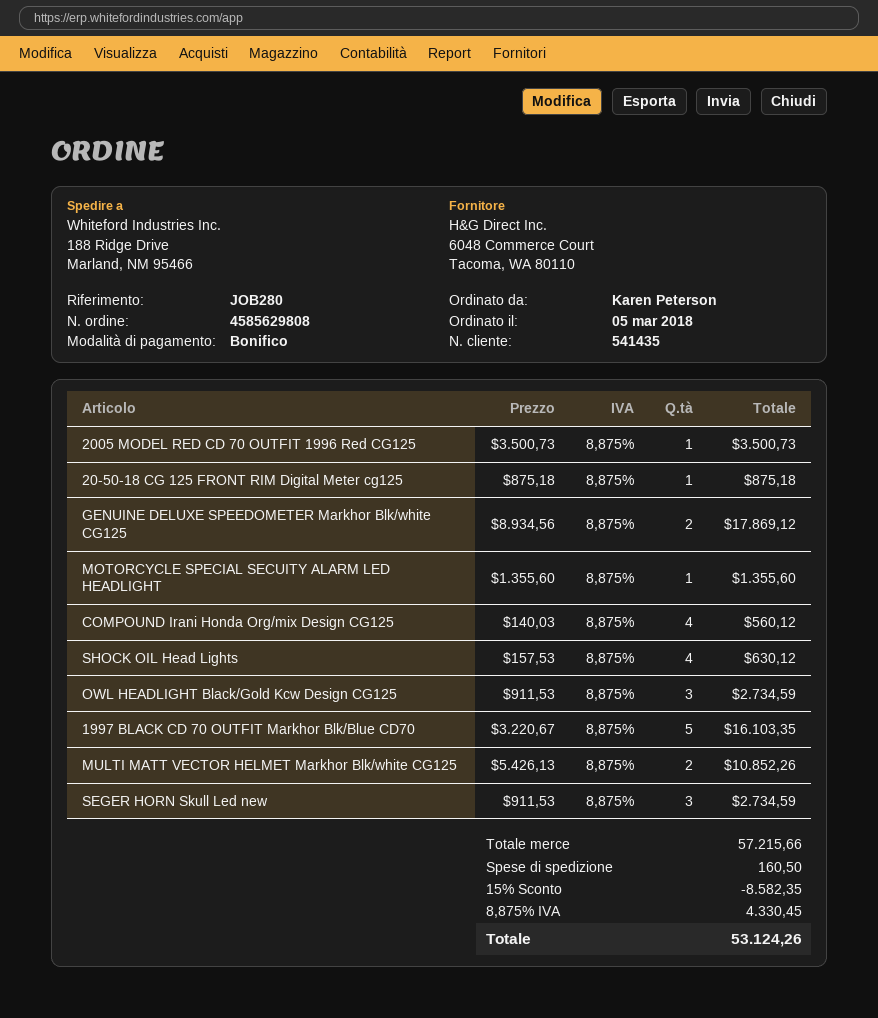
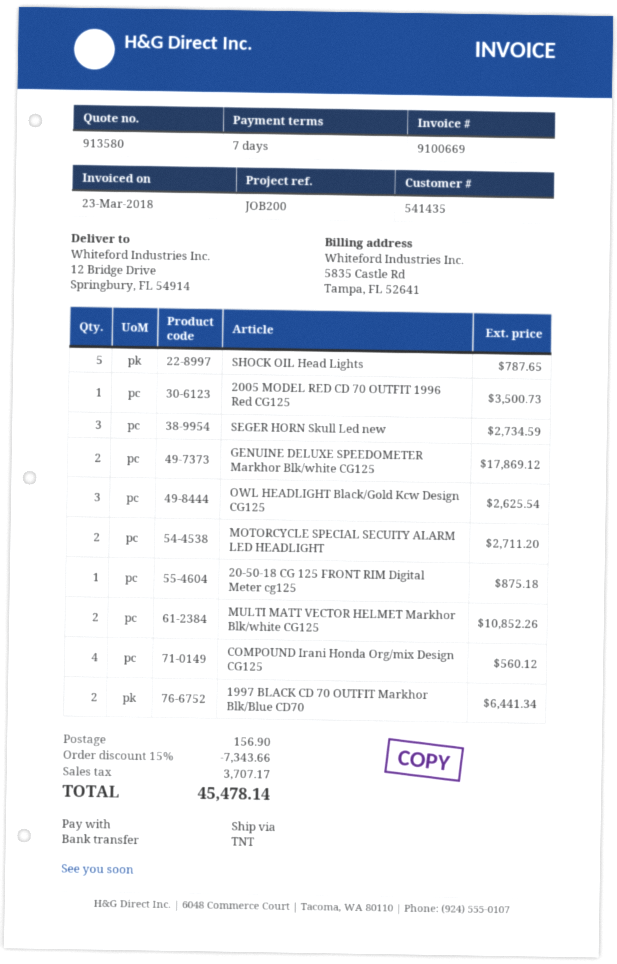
reference: JOB280 -> JOB200
ship to: 188 Ridge Drive, Marland, NM 95466 -> 12 Bridge Drive, Springbury, FL 54914
MOTORCYCLE SPECIAL SECUITY ALARM LED HEADLIGHT: 1 for 1355.60 -> 2 for 2711.20
SHOCK OIL Head Lights: 4 for 630.12 -> 5 for 787.65
OWL HEADLIGHT Black/Gold Kcw Design CG125: 3 for 2734.59 -> 3 for 2625.54
1997 BLACK CD 70 OUTFIT Markhor Blk/Blue CD70: 5 for 16103.35 -> 2 for 6441.34
discount: 15% = 8582.35 -> 15% = 7343.66
shipping: 160.50 -> 156.90
tax: 4330.45 -> 3707.17
total: 53124.26 -> 45478.14

